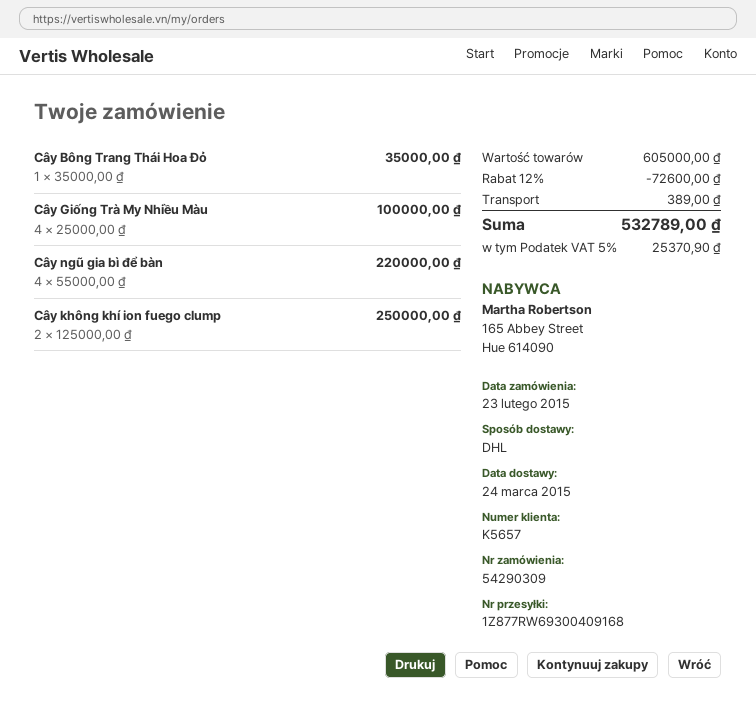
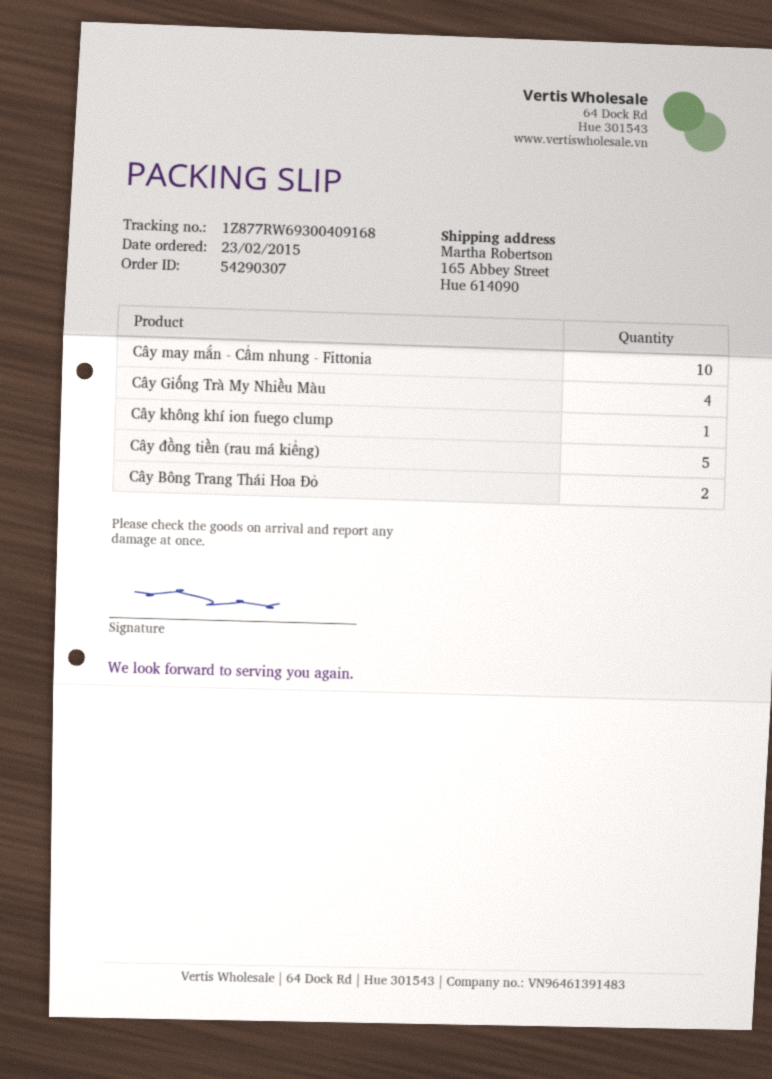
order number: 54290309 -> 54290307
Cây Bông Trang Thái Hoa Đỏ: 1 -> 2
Cây ngũ gia bì để bàn: 4 -> none
Cây không khí ion fuego clump: 2 -> 1
Cây may mắn - Cẩm nhung - Fittonia: none -> 10
Cây đồng tiền (rau má kiểng): none -> 5

